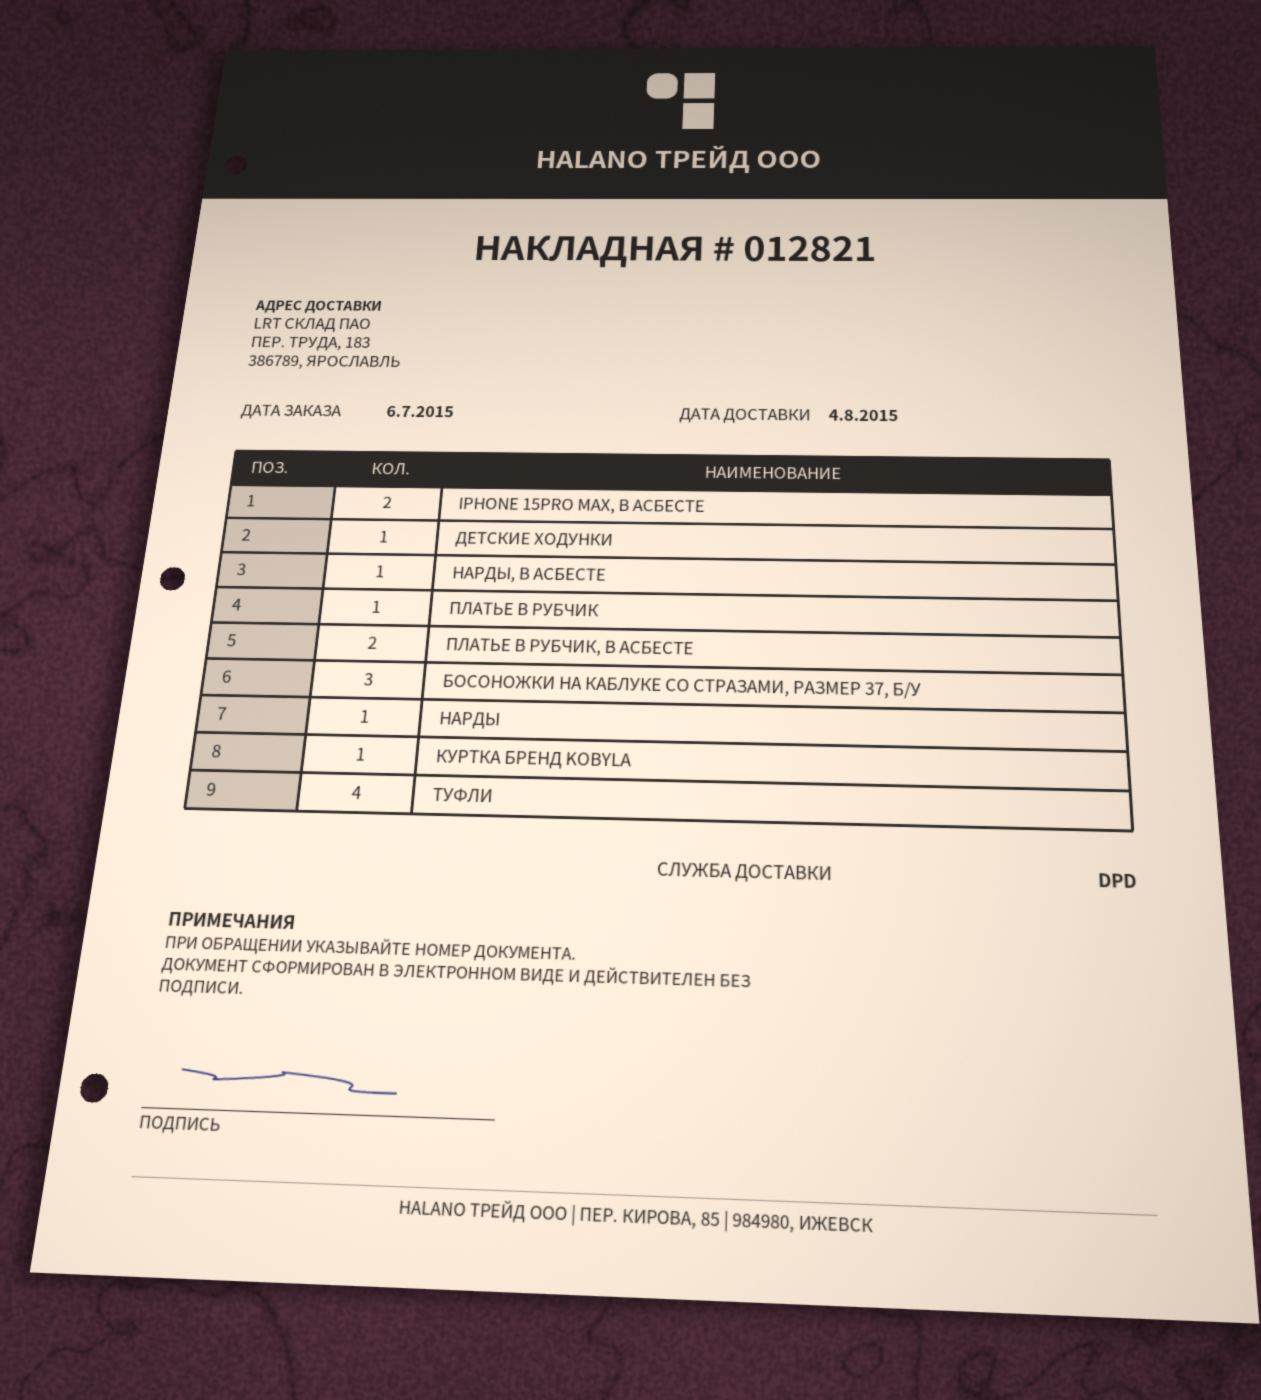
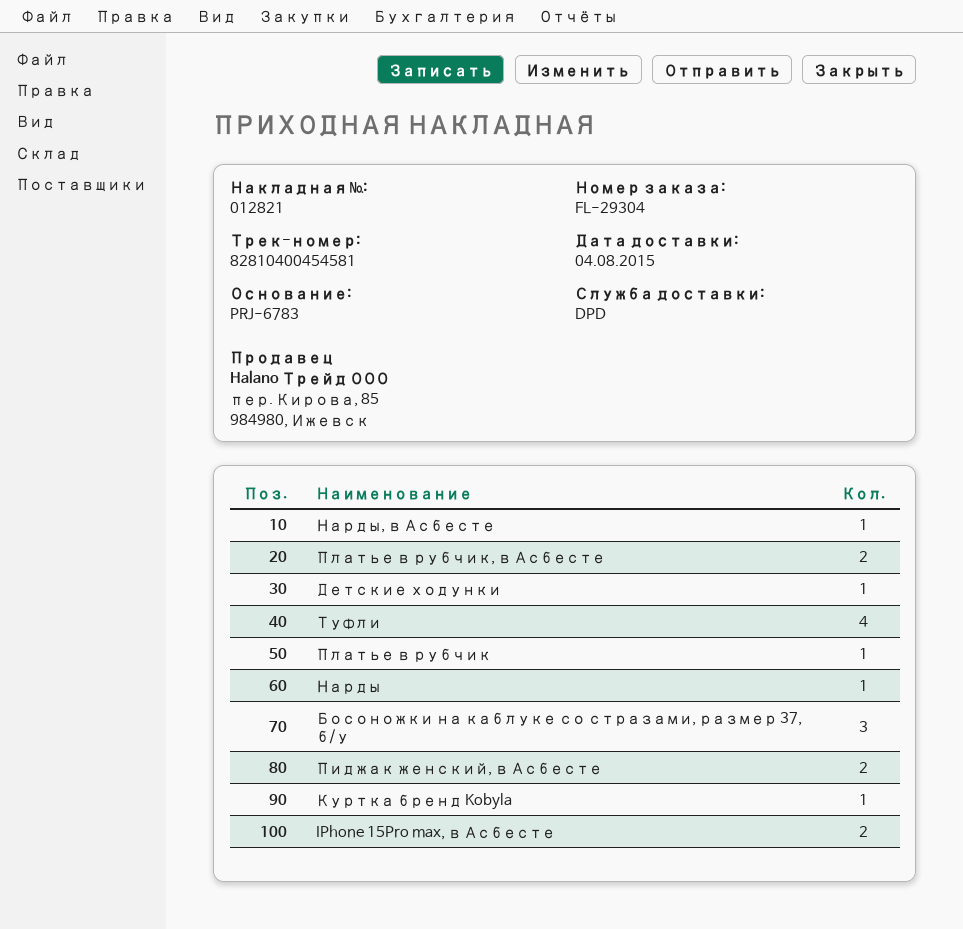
Пиджак женский, в Асбесте: none -> 2

